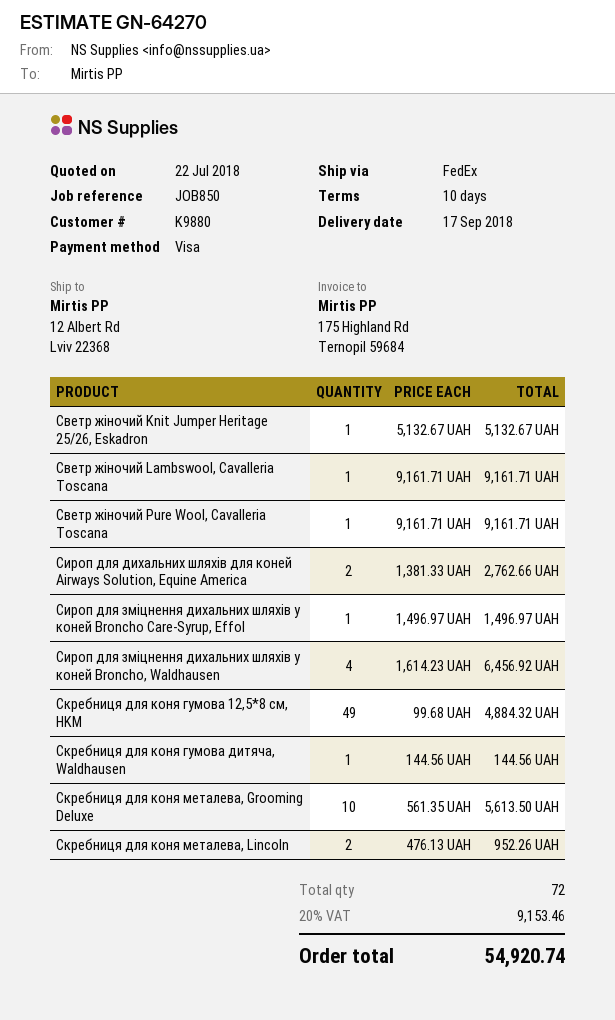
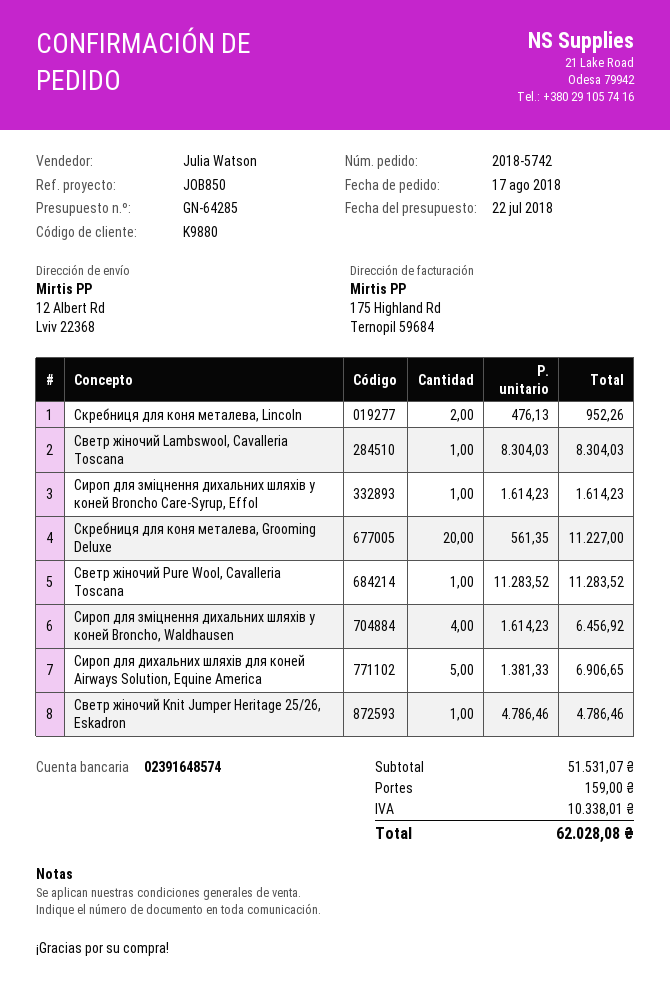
quote number: GN-64270 -> GN-64285
Светр жіночий Knit Jumper Heritage 25/26, Eskadron: 1 x 5132.67 = 5132.67 -> 1 x 4786.46 = 4786.46
Светр жіночий Lambswool, Cavalleria Toscana: 1 x 9161.71 = 9161.71 -> 1 x 8304.03 = 8304.03
Светр жіночий Pure Wool, Cavalleria Toscana: 1 x 9161.71 = 9161.71 -> 1 x 11283.52 = 11283.52
Сироп для дихальних шляхів для коней Airways Solution, Equine America: 2 x 1381.33 = 2762.66 -> 5 x 1381.33 = 6906.65
Сироп для зміцнення дихальних шляхів у коней Broncho Care-Syrup, Effol: 1 x 1496.97 = 1496.97 -> 1 x 1614.23 = 1614.23
Скребниця для коня гумова 12,5*8 см, HKM: 49 x 99.68 = 4884.32 -> none
Скребниця для коня гумова дитяча, Waldhausen: 1 x 144.56 = 144.56 -> none
Скребниця для коня металева, Grooming Deluxe: 10 x 561.35 = 5613.50 -> 20 x 561.35 = 11227.00
shipping: none -> 159.00
tax: 9153.46 -> 10338.01
total: 54920.74 -> 62028.08

